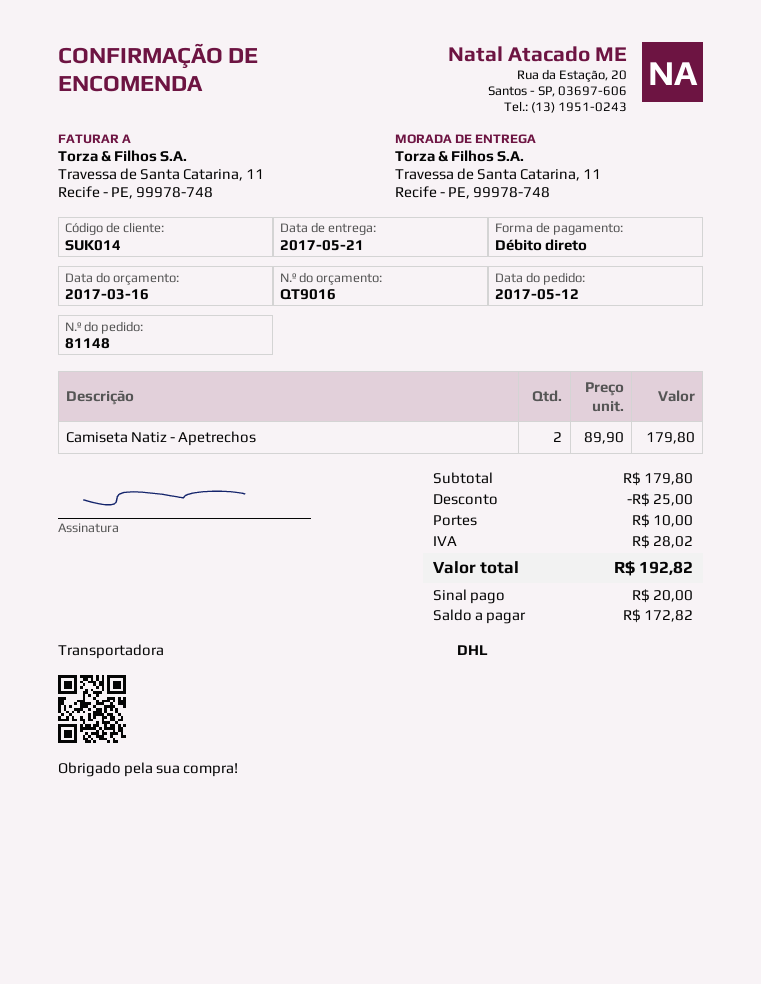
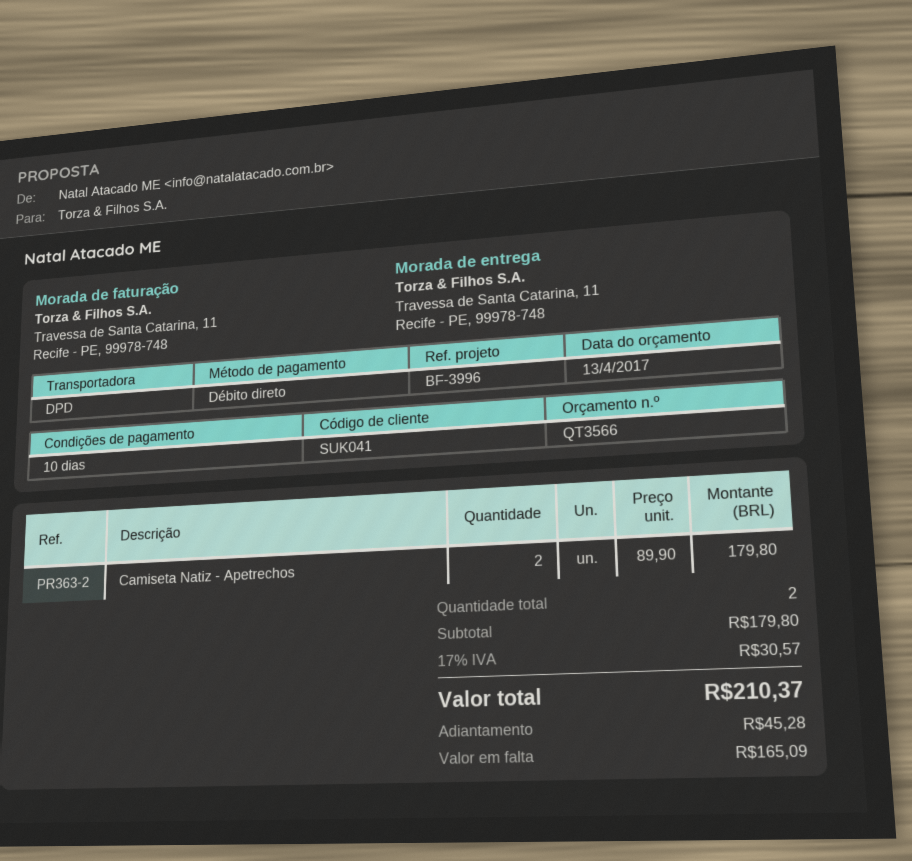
quote number: QT9016 -> QT3566
quote date: 2017-03-16 -> 2017-04-13
customer number: SUK014 -> SUK041
shipping method: DHL -> DPD
discount: 25.00 -> none
shipping: 10.00 -> none
tax: 28.02 -> 30.57
total: 192.82 -> 210.37
deposit: 20.00 -> 45.28
balance: 172.82 -> 165.09

